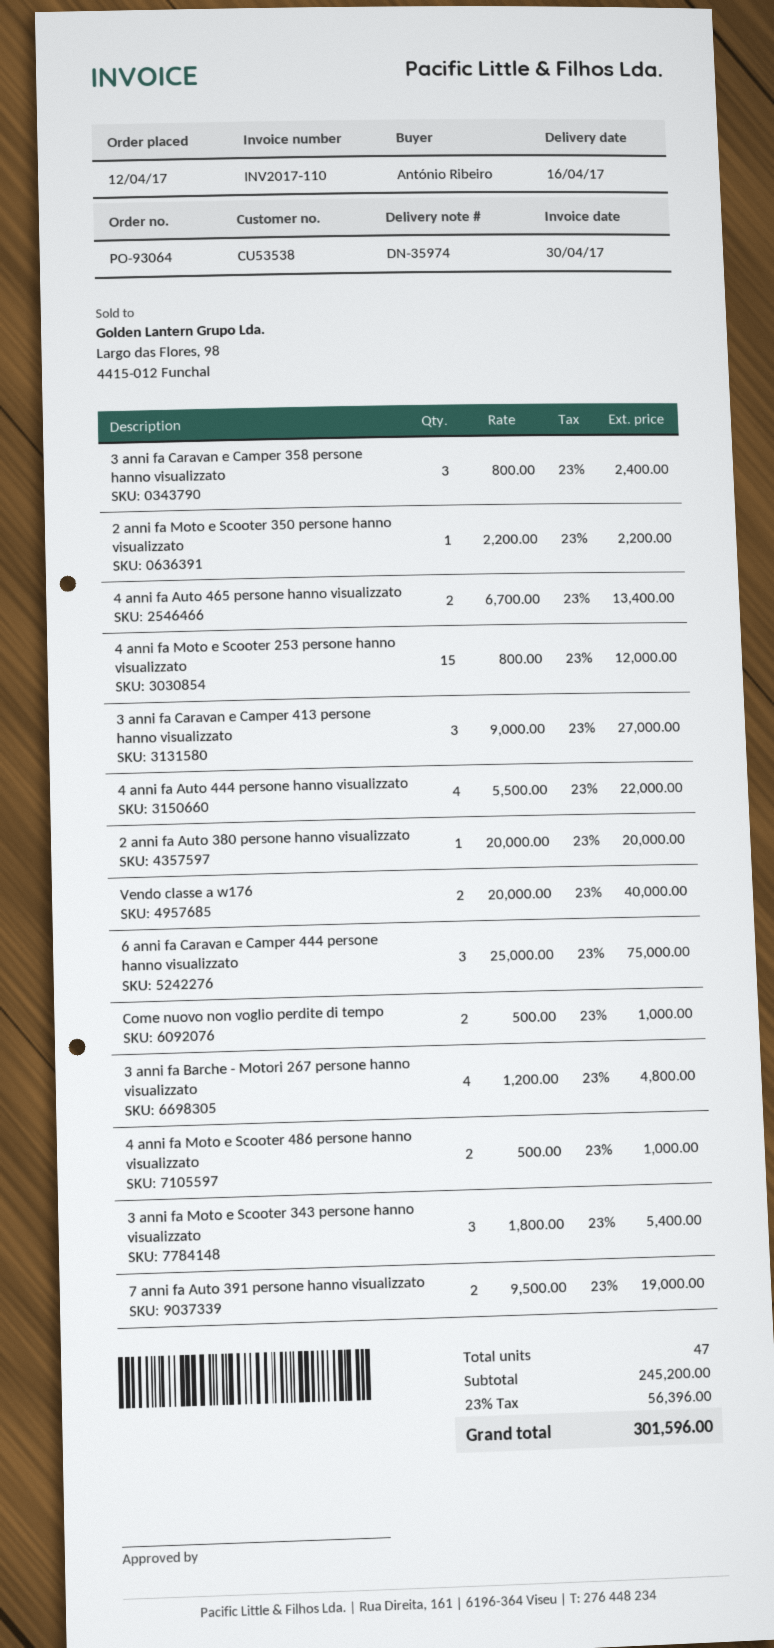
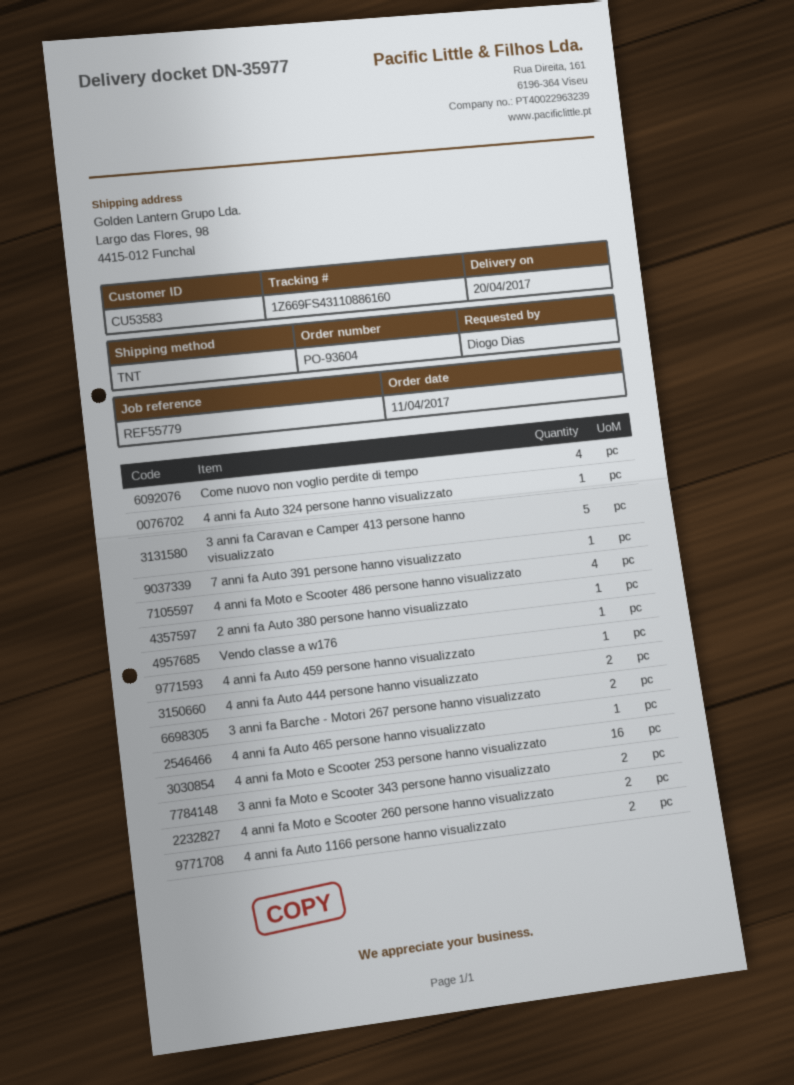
order number: PO-93064 -> PO-93604
order date: 2017-04-12 -> 2017-04-11
delivery note number: DN-35974 -> DN-35977
delivery date: 2017-04-16 -> 2017-04-20
customer number: CU53538 -> CU53583
ordered by: António Ribeiro -> Diogo Dias
3 anni fa Caravan e Camper 358 persone hanno visualizzato: 3 -> none
2 anni fa Moto e Scooter 350 persone hanno visualizzato: 1 -> none
4 anni fa Auto 465 persone hanno visualizzato: 2 -> 1
4 anni fa Moto e Scooter 253 persone hanno visualizzato: 15 -> 16
3 anni fa Caravan e Camper 413 persone hanno visualizzato: 3 -> 5
4 anni fa Auto 444 persone hanno visualizzato: 4 -> 2
Vendo classe a w176: 2 -> 1
6 anni fa Caravan e Camper 444 persone hanno visualizzato: 3 -> none
Come nuovo non voglio perdite di tempo: 2 -> 4
3 anni fa Barche - Motori 267 persone hanno visualizzato: 4 -> 2
4 anni fa Moto e Scooter 486 persone hanno visualizzato: 2 -> 4
3 anni fa Moto e Scooter 343 persone hanno visualizzato: 3 -> 2
7 anni fa Auto 391 persone hanno visualizzato: 2 -> 1
4 anni fa Auto 324 persone hanno visualizzato: none -> 1
4 anni fa Auto 459 persone hanno visualizzato: none -> 1
4 anni fa Moto e Scooter 260 persone hanno visualizzato: none -> 2
4 anni fa Auto 1166 persone hanno visualizzato: none -> 2

